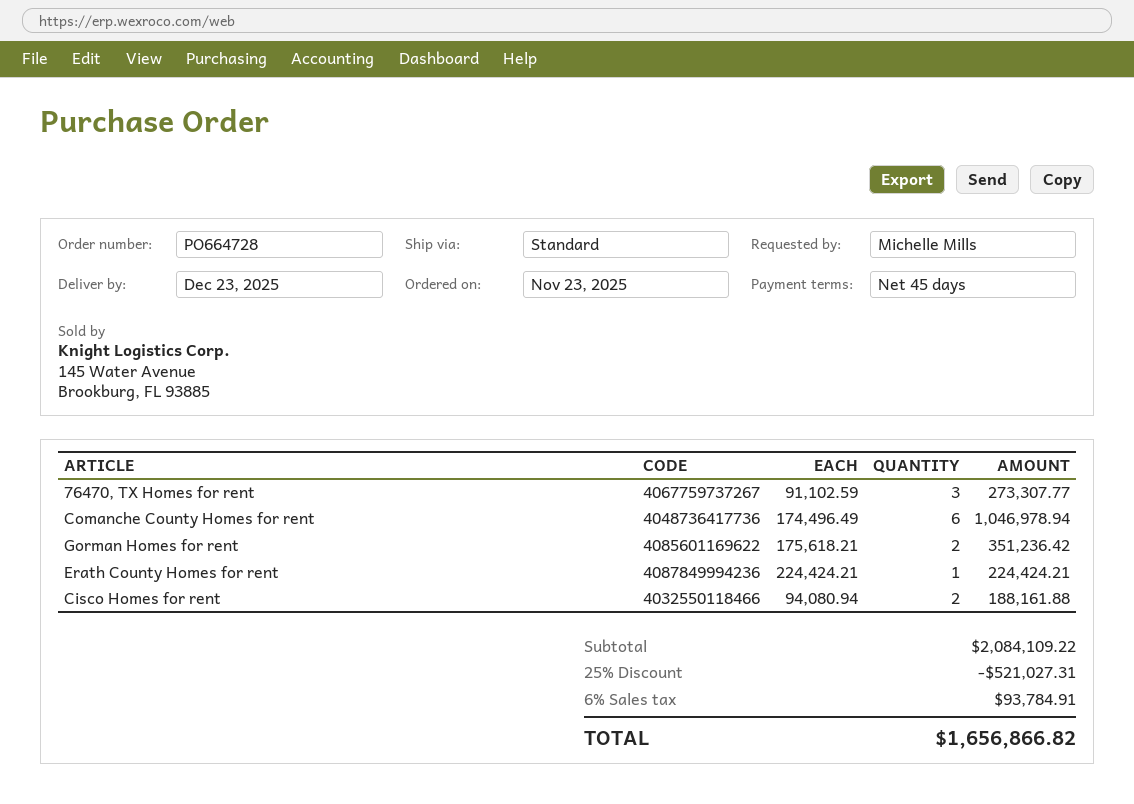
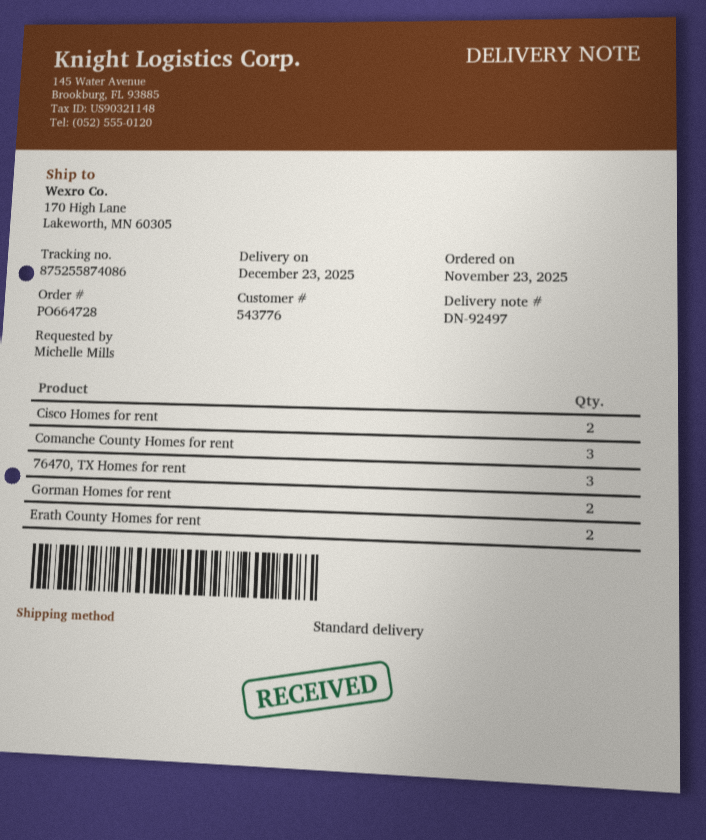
Comanche County Homes for rent: 6 -> 3
Erath County Homes for rent: 1 -> 2

